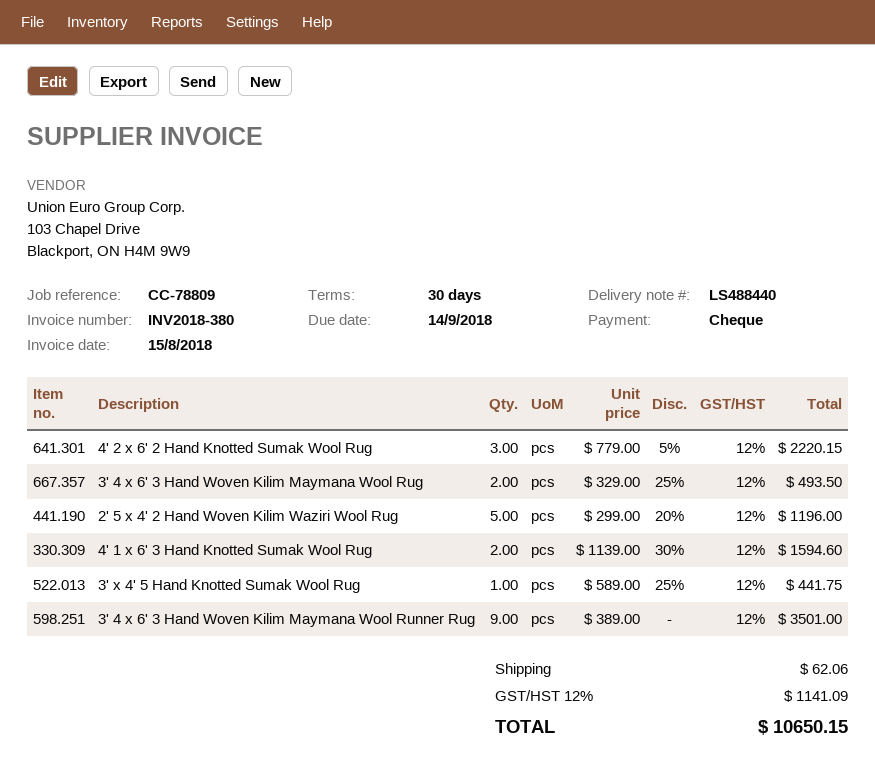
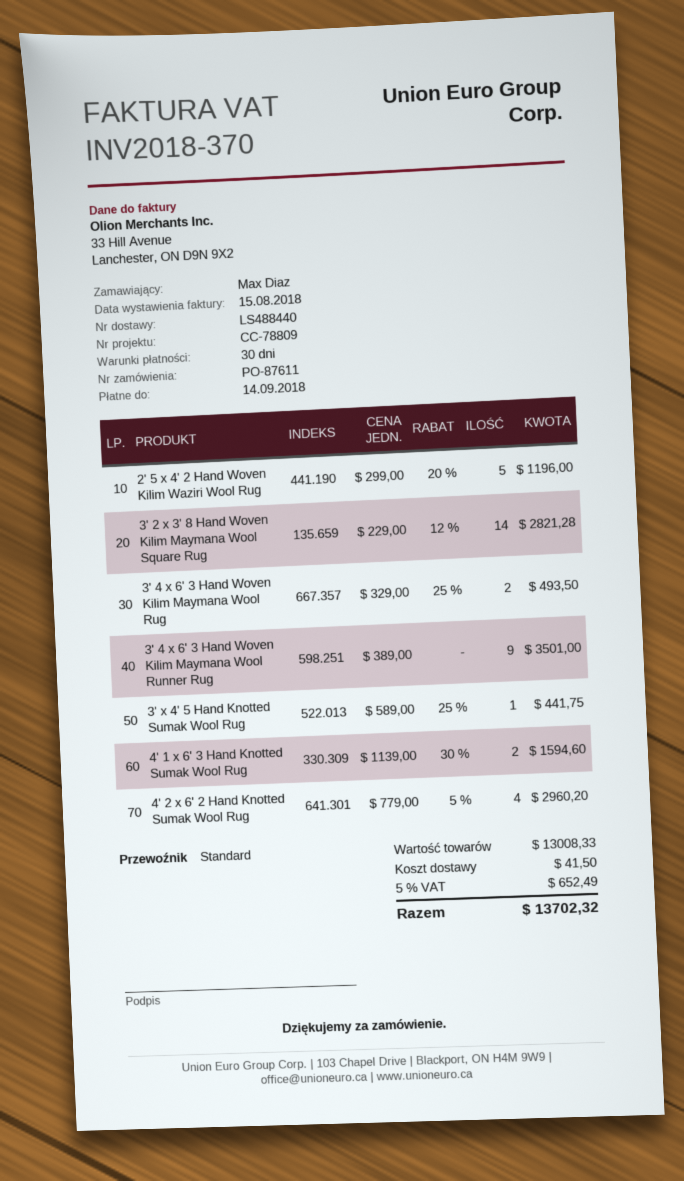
invoice number: INV2018-380 -> INV2018-370
4' 2 x 6' 2 Hand Knotted Sumak Wool Rug: 3 x 779.00 - 5% = 2220.15 -> 4 x 779.00 - 5% = 2960.20
3' 2 x 3' 8 Hand Woven Kilim Maymana Wool Square Rug: none -> 14 x 229.00 - 12% = 2821.28
shipping: 62.06 -> 41.50
tax: 12% = 1141.09 -> 5% = 652.49
total: 10650.15 -> 13702.32

